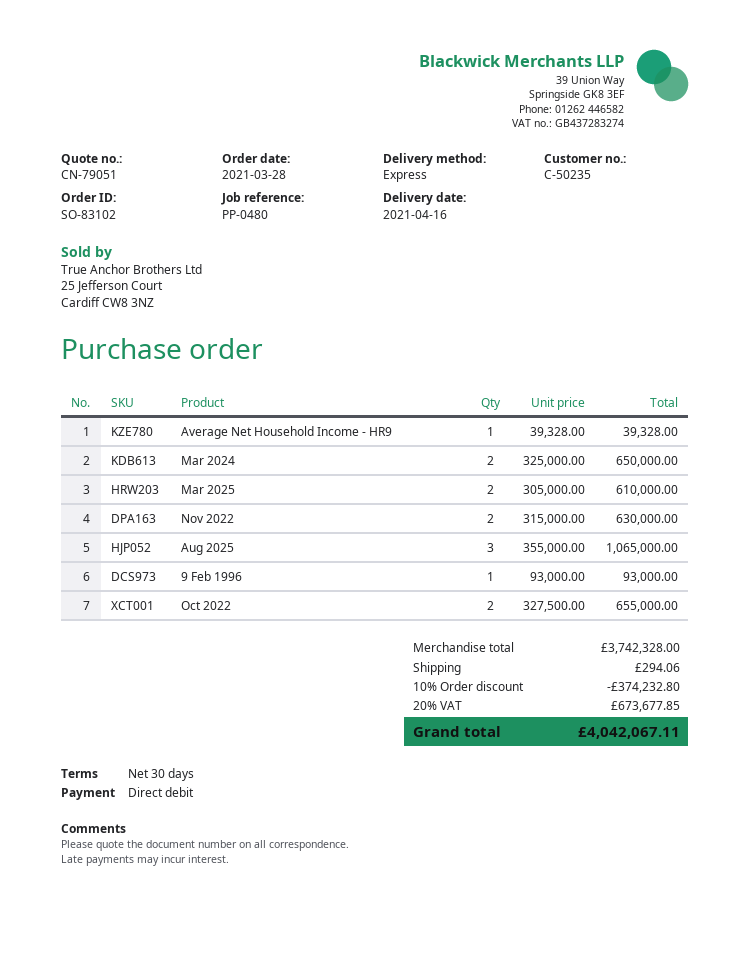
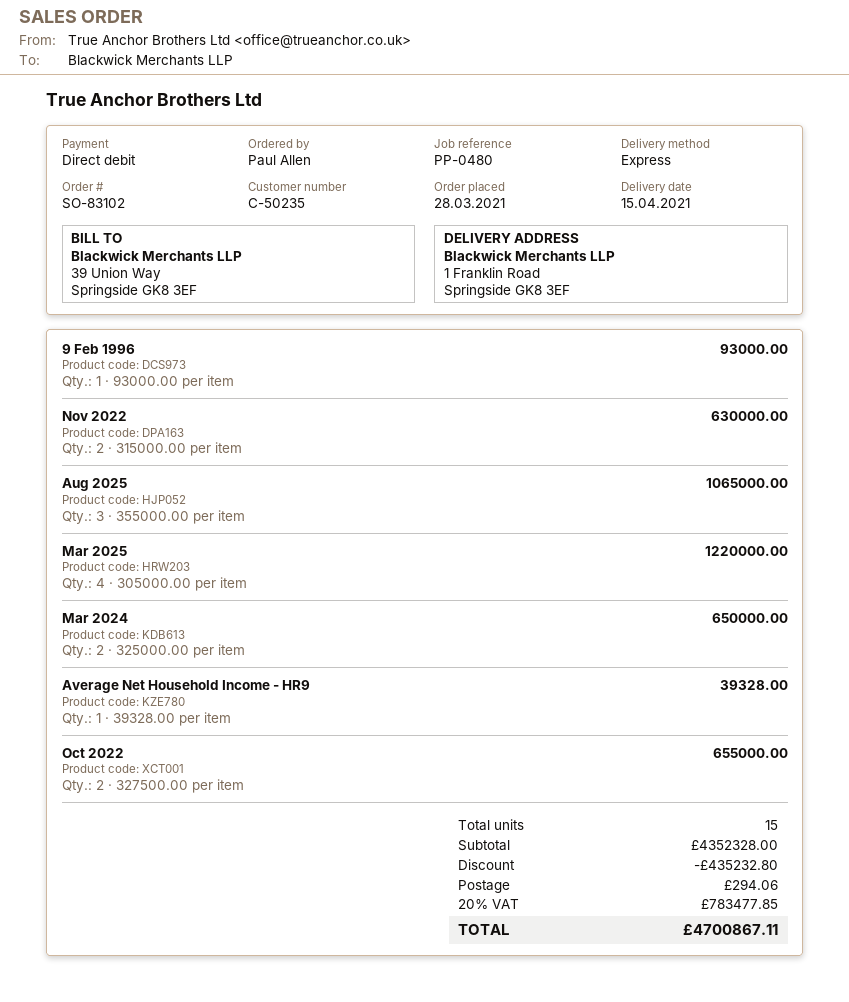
delivery date: 2021-04-16 -> 2021-04-15
Mar 2025: 2 x 305000.00 = 610000.00 -> 4 x 305000.00 = 1220000.00
subtotal: 3742328.00 -> 4352328.00
discount: 374232.80 -> 435232.80
tax: 20% = 673677.85 -> 20% = 783477.85
total: 4042067.11 -> 4700867.11

